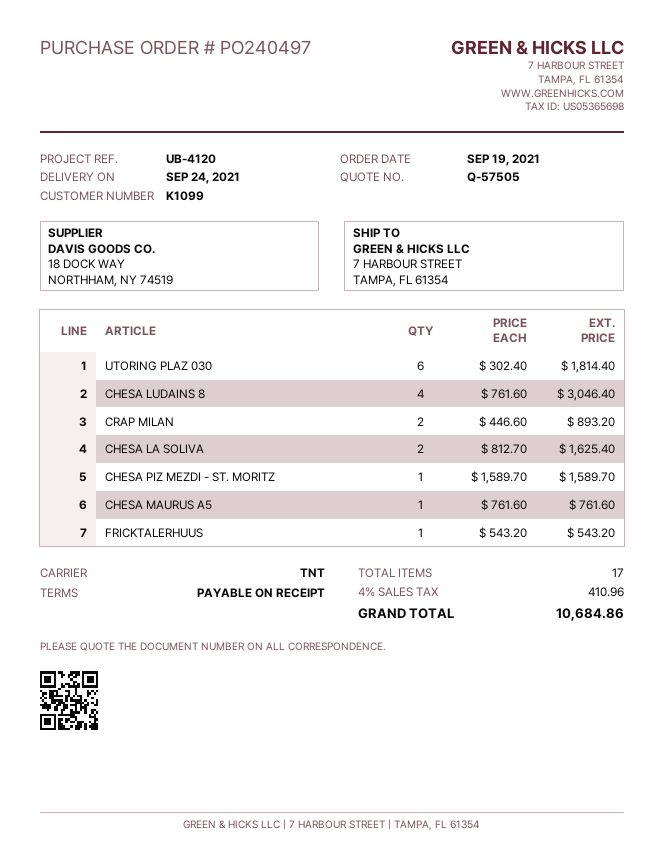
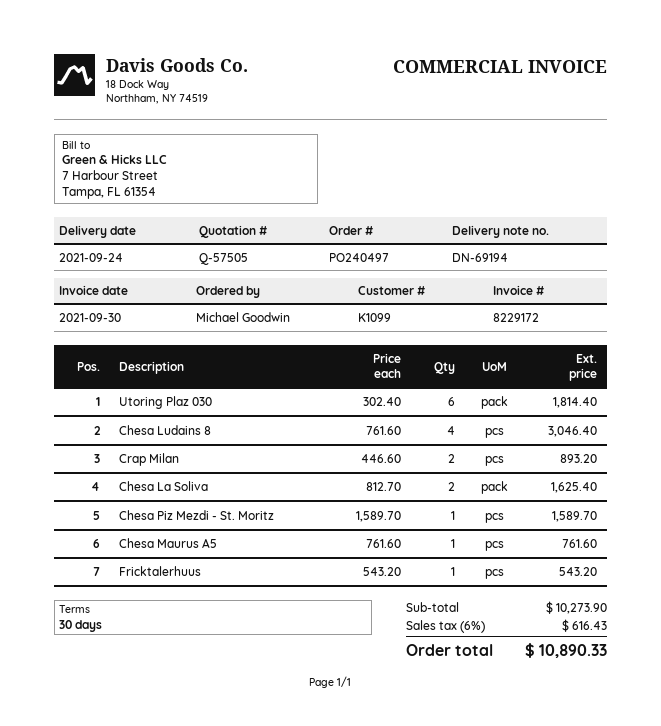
payment terms: on receipt -> 30 days
tax: 4% = 410.96 -> 6% = 616.43
total: 10684.86 -> 10890.33

